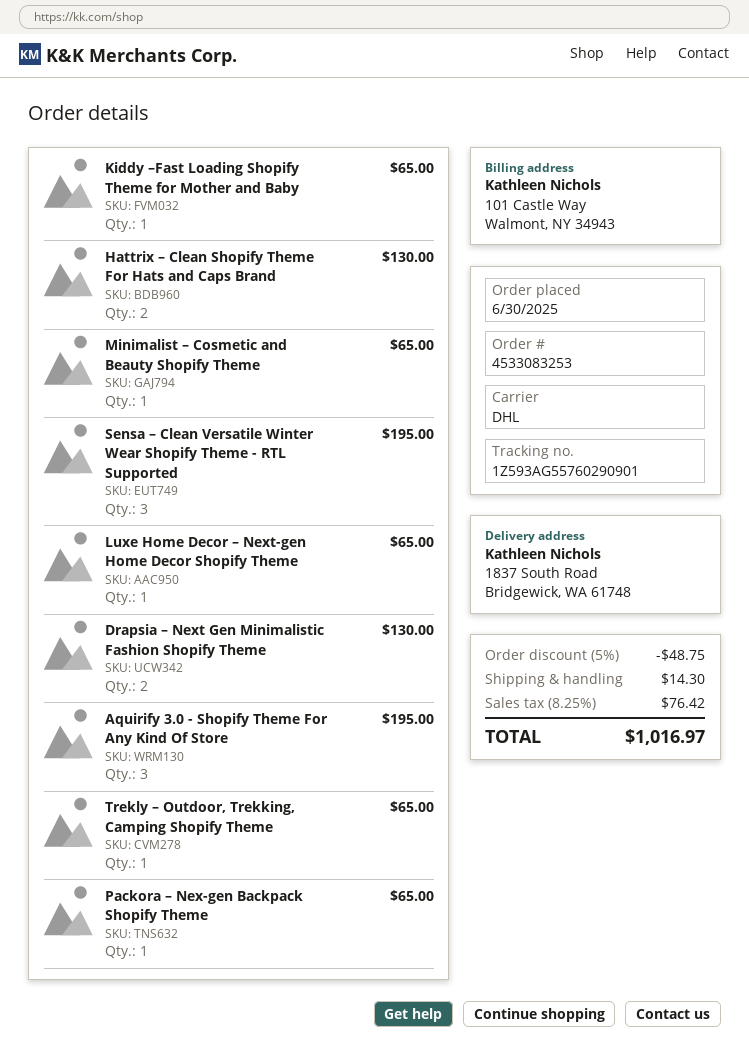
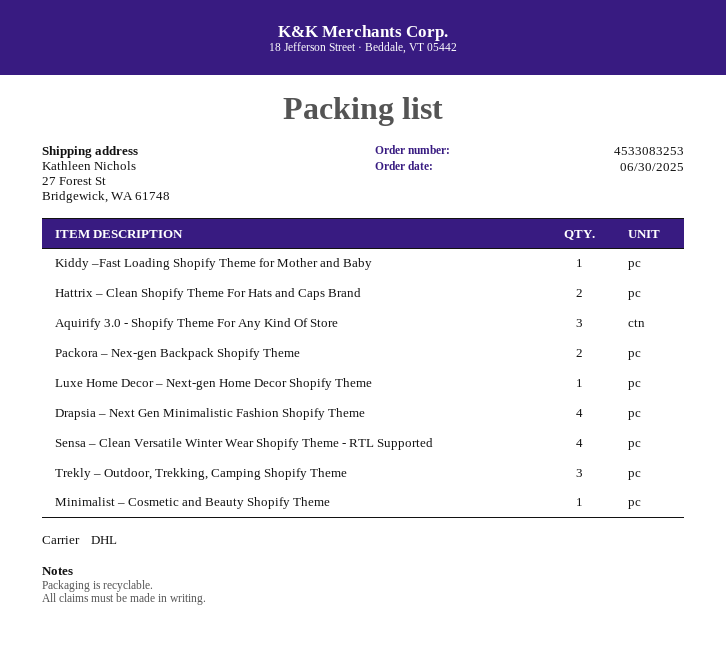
ship to: 1837 South Road, Bridgewick, WA 61748 -> 27 Forest St, Bridgewick, WA 61748
Sensa – Clean Versatile Winter Wear Shopify Theme - RTL Supported: 3 -> 4
Drapsia – Next Gen Minimalistic Fashion Shopify Theme: 2 -> 4
Trekly – Outdoor, Trekking, Camping Shopify Theme: 1 -> 3
Packora – Nex-gen Backpack Shopify Theme: 1 -> 2

